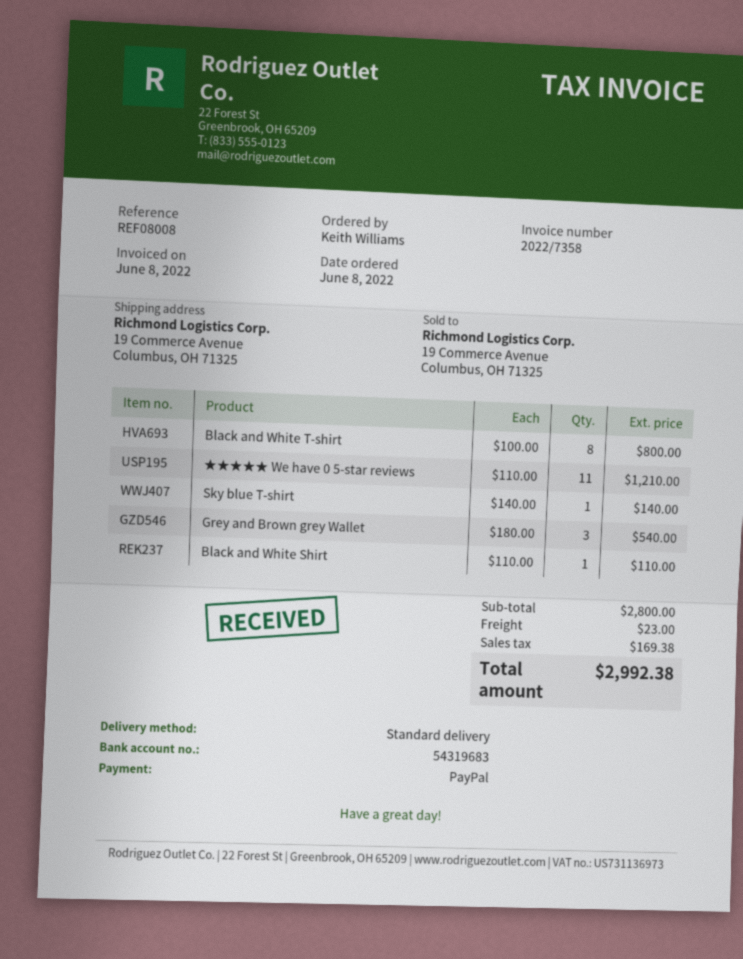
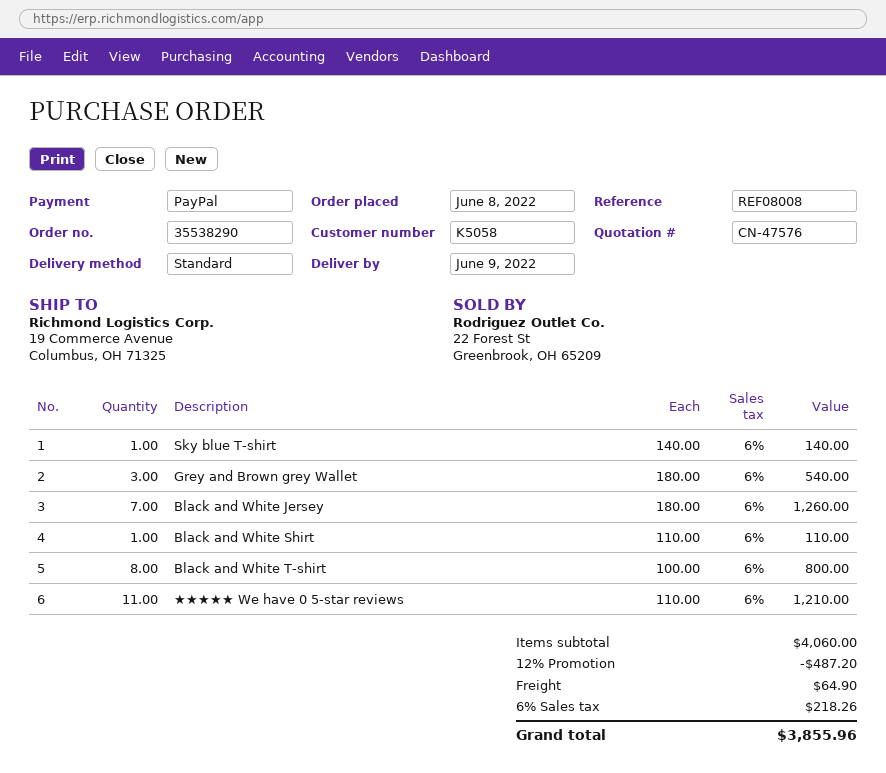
Black and White Jersey: none -> 7 x 180.00 = 1260.00
subtotal: 2800.00 -> 4060.00
discount: none -> 12% = 487.20
shipping: 23.00 -> 64.90
tax: 169.38 -> 218.26
total: 2992.38 -> 3855.96

